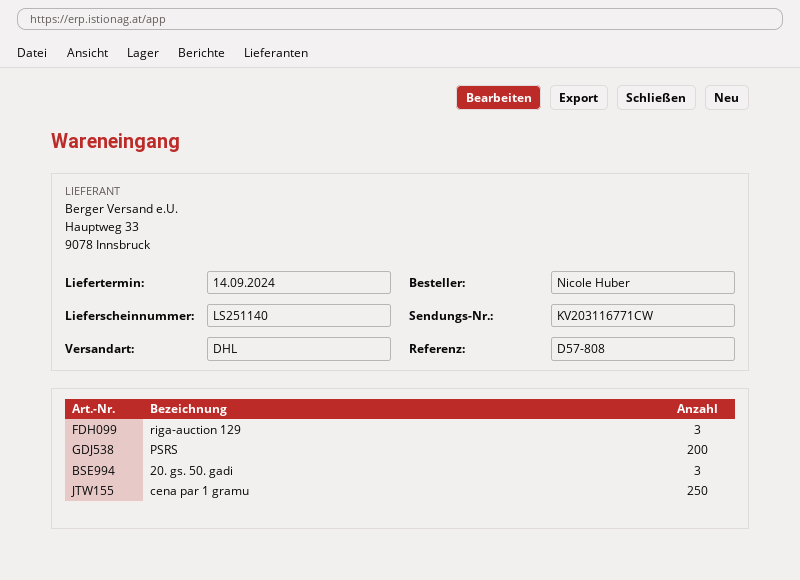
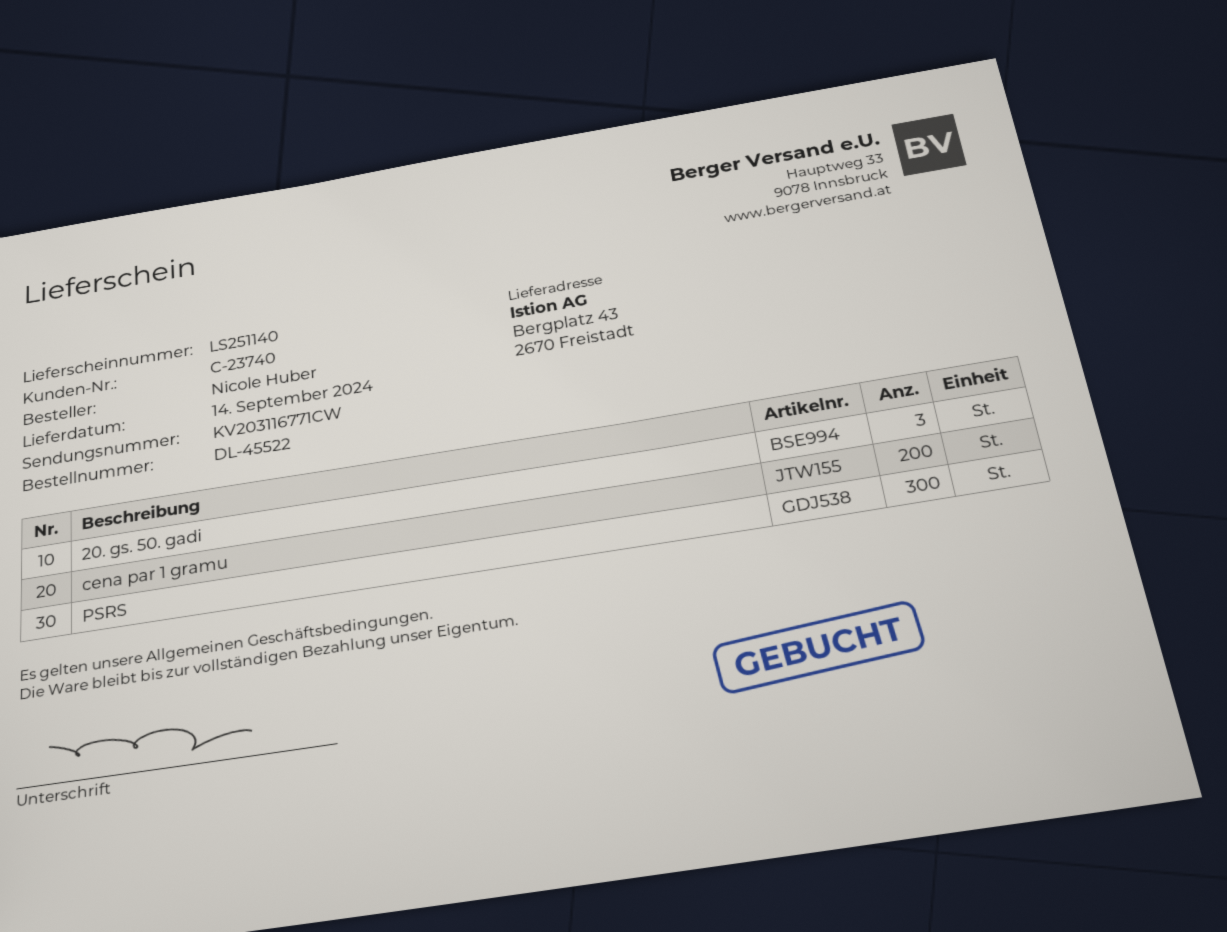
riga-auction 129: 3 -> none
PSRS: 200 -> 300
cena par 1 gramu: 250 -> 200

